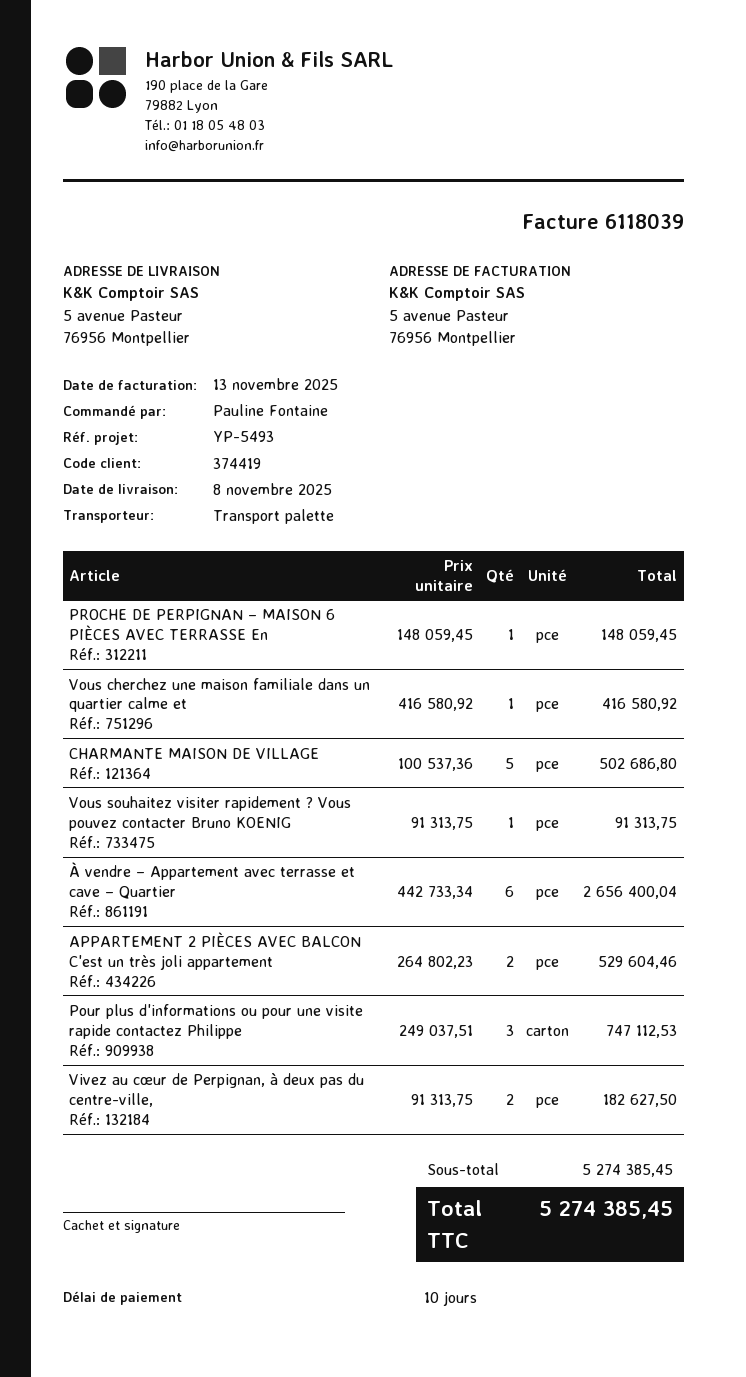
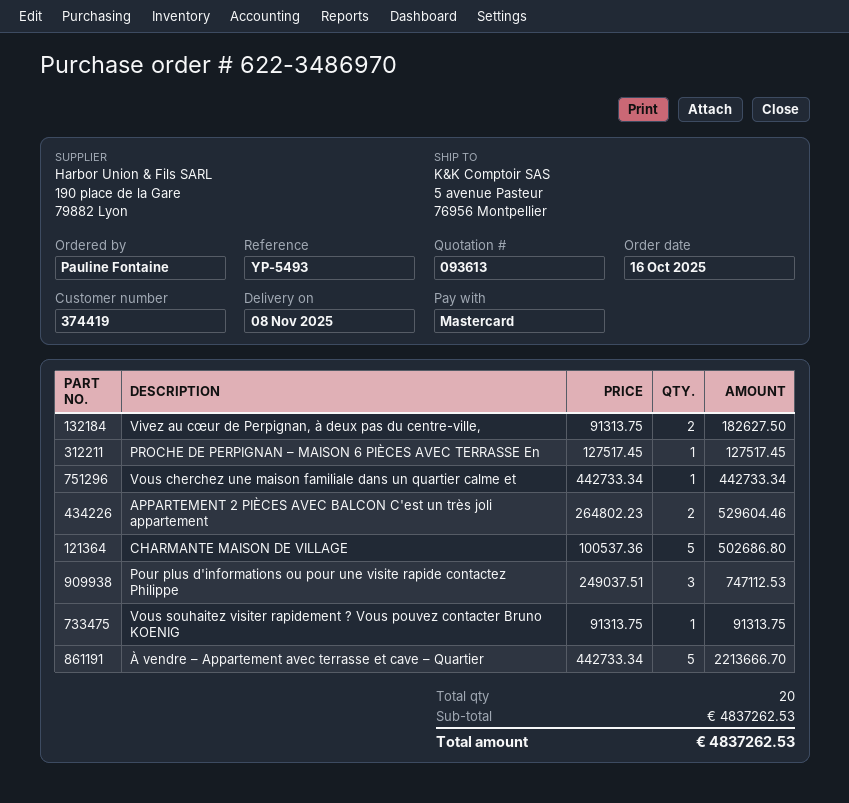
PROCHE DE PERPIGNAN – MAISON 6 PIÈCES AVEC TERRASSE En: 1 x 148059.45 = 148059.45 -> 1 x 127517.45 = 127517.45
Vous cherchez une maison familiale dans un quartier calme et: 1 x 416580.92 = 416580.92 -> 1 x 442733.34 = 442733.34
À vendre – Appartement avec terrasse et cave – Quartier: 6 x 442733.34 = 2656400.04 -> 5 x 442733.34 = 2213666.70
subtotal: 5274385.45 -> 4837262.53
total: 5274385.45 -> 4837262.53

